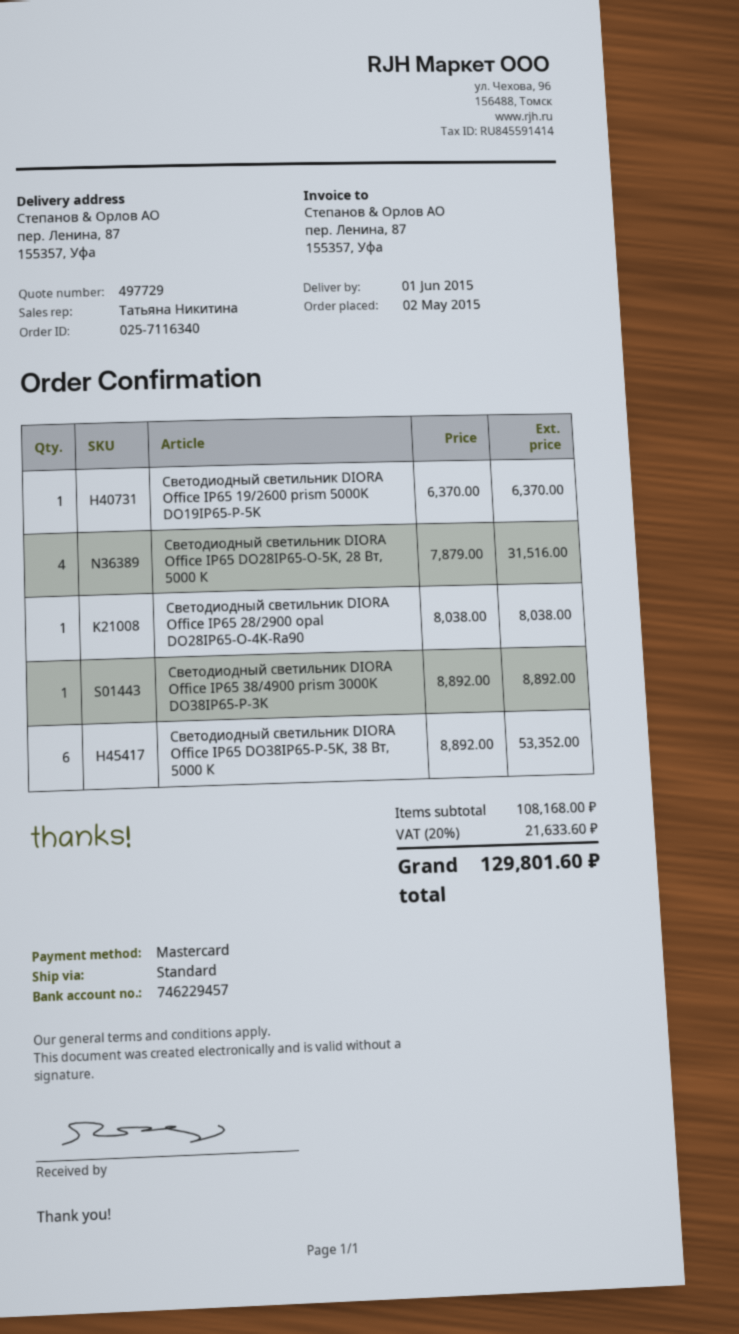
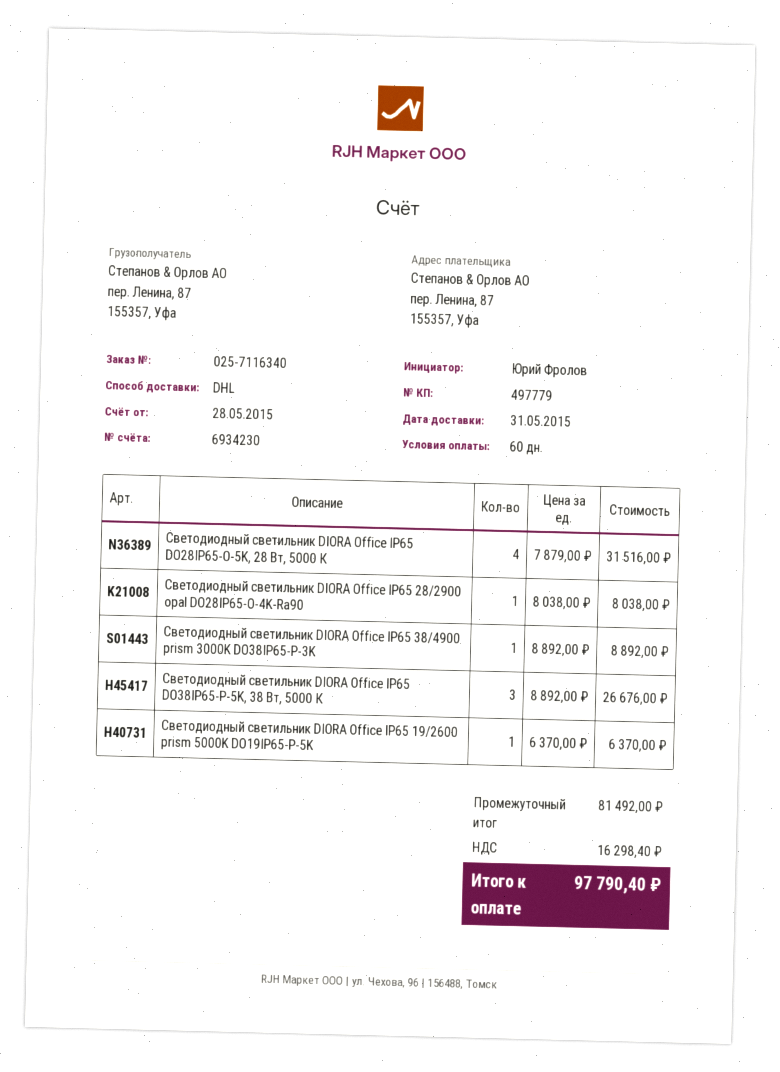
quote number: 497729 -> 497779
delivery date: 2015-06-01 -> 2015-05-31
shipping method: standard -> DHL
Светодиодный светильник DIORA Office IP65 DO38IP65-P-5K, 38 Вт, 5000 К: 6 x 8892.00 = 53352.00 -> 3 x 8892.00 = 26676.00
subtotal: 108168.00 -> 81492.00
tax: 21633.60 -> 16298.40
total: 129801.60 -> 97790.40

